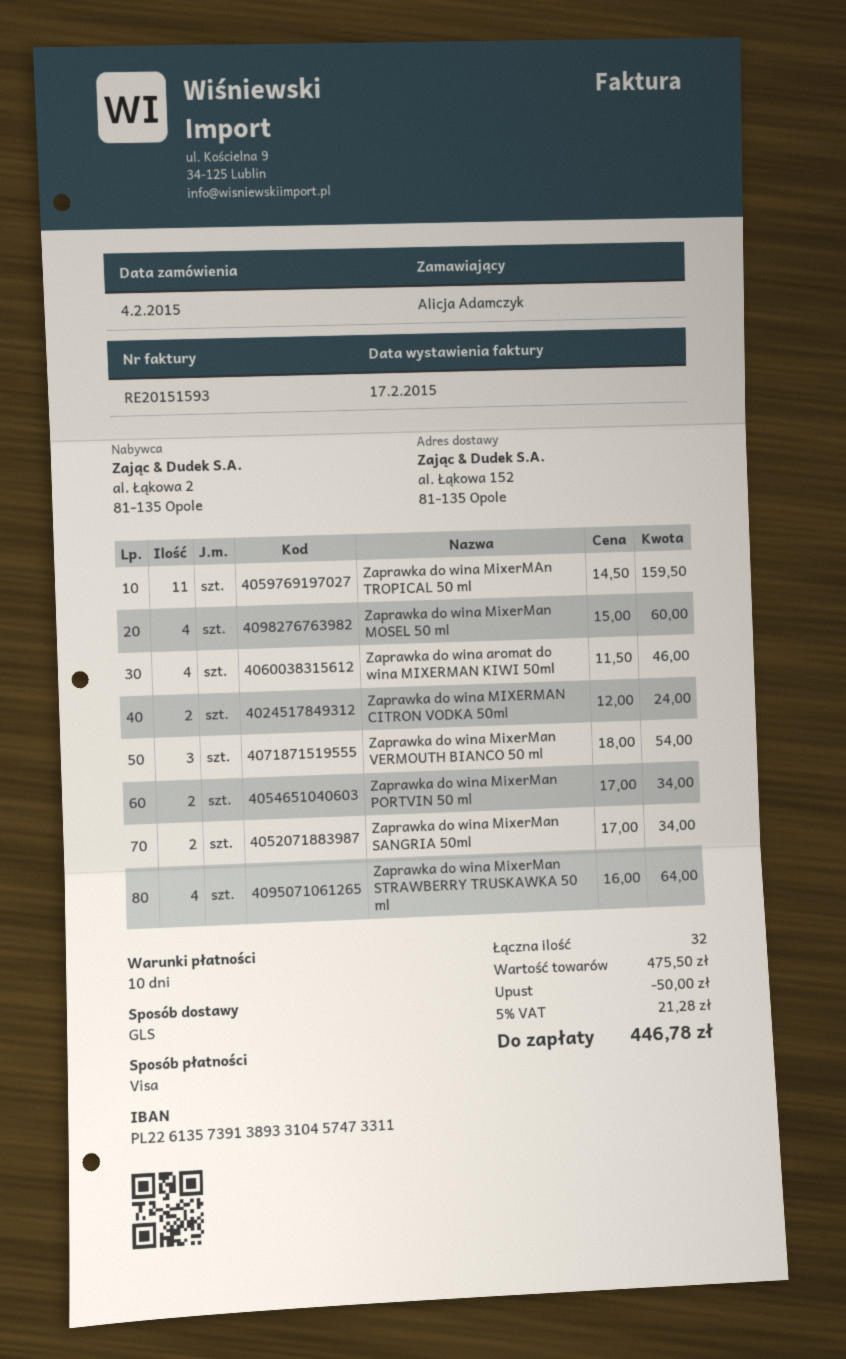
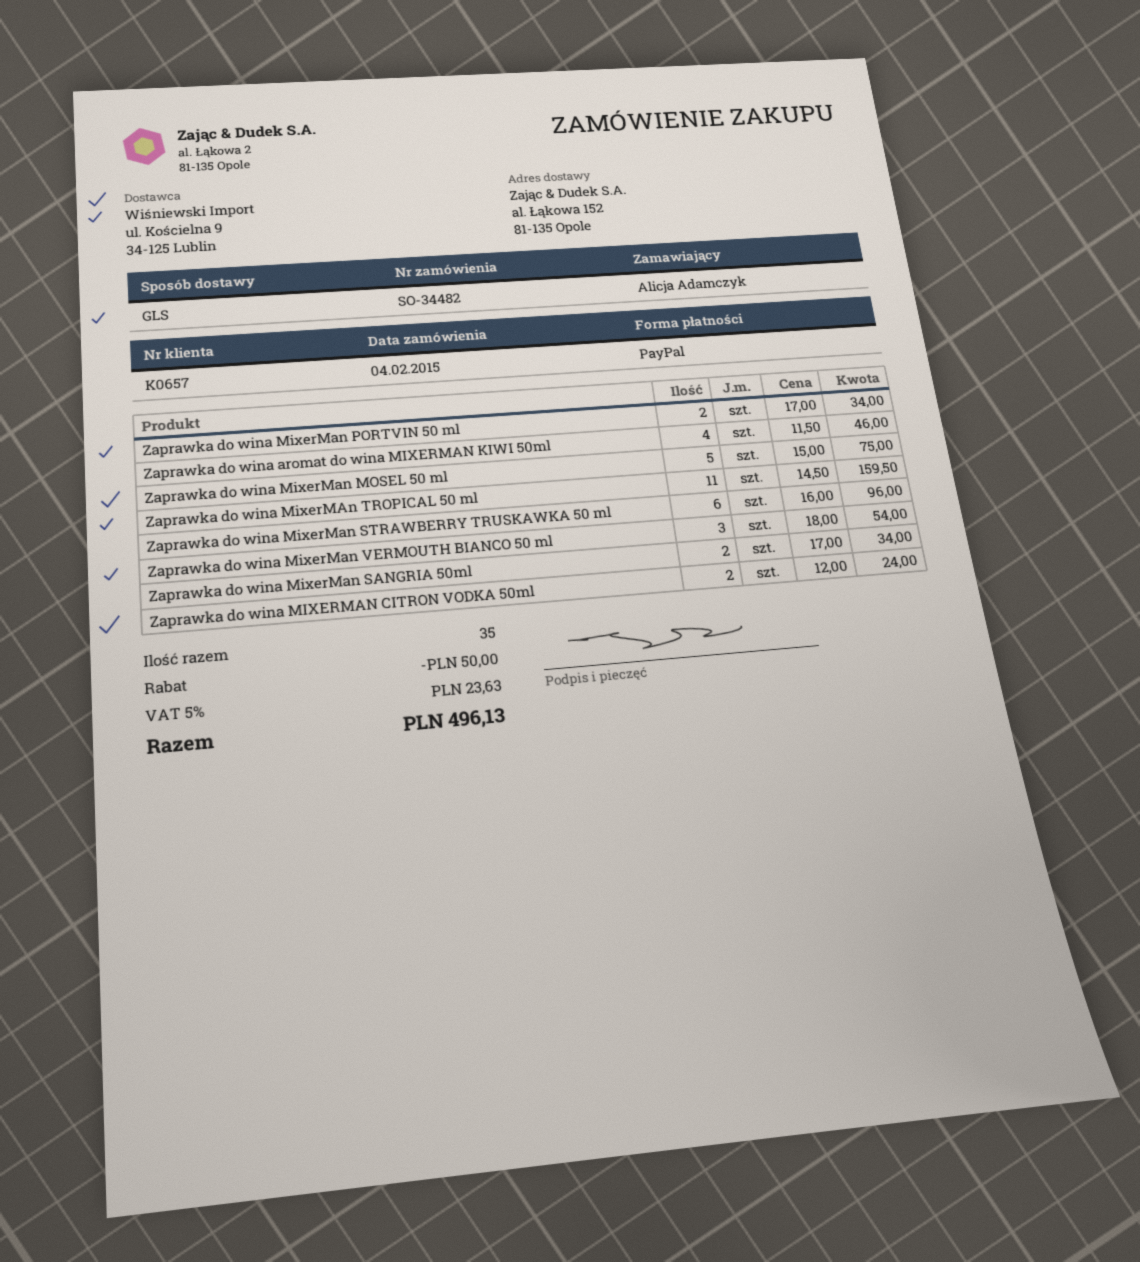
payment method: Visa -> PayPal
Zaprawka do wina MixerMan MOSEL 50 ml: 4 x 15.00 = 60.00 -> 5 x 15.00 = 75.00
Zaprawka do wina MixerMan STRAWBERRY TRUSKAWKA 50 ml: 4 x 16.00 = 64.00 -> 6 x 16.00 = 96.00
total quantity: 32 -> 35
tax: 5% = 21.28 -> 5% = 23.63
total: 446.78 -> 496.13

